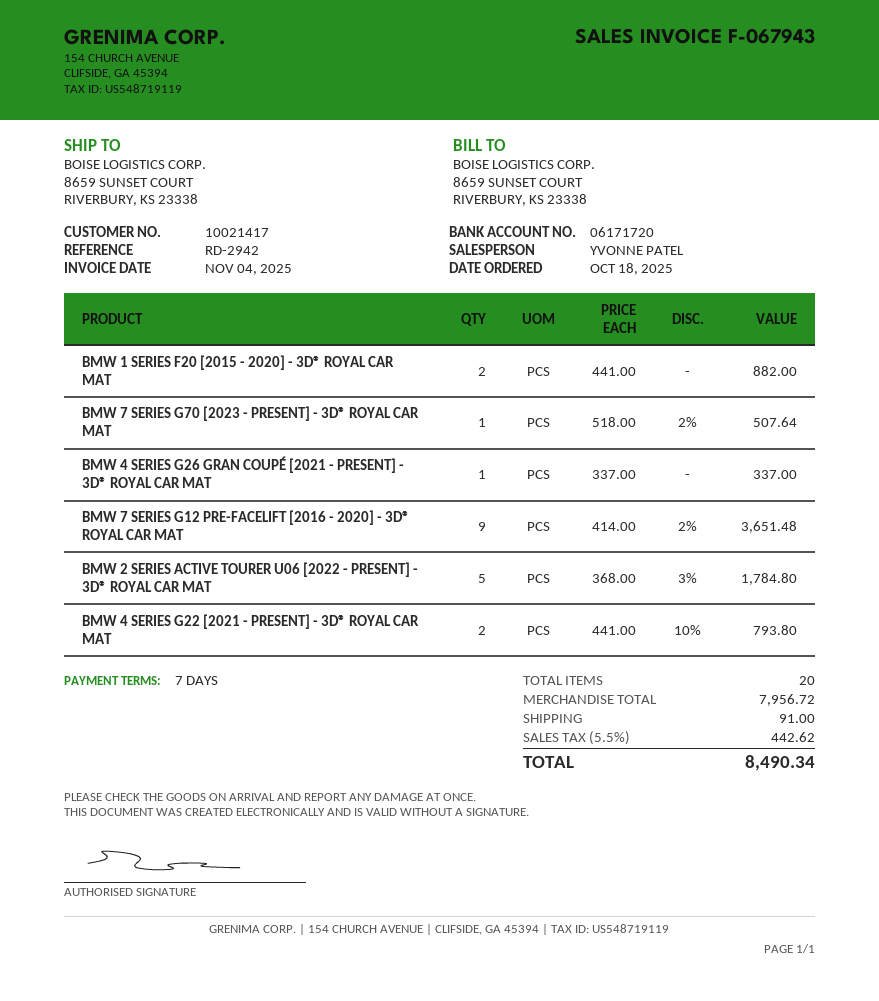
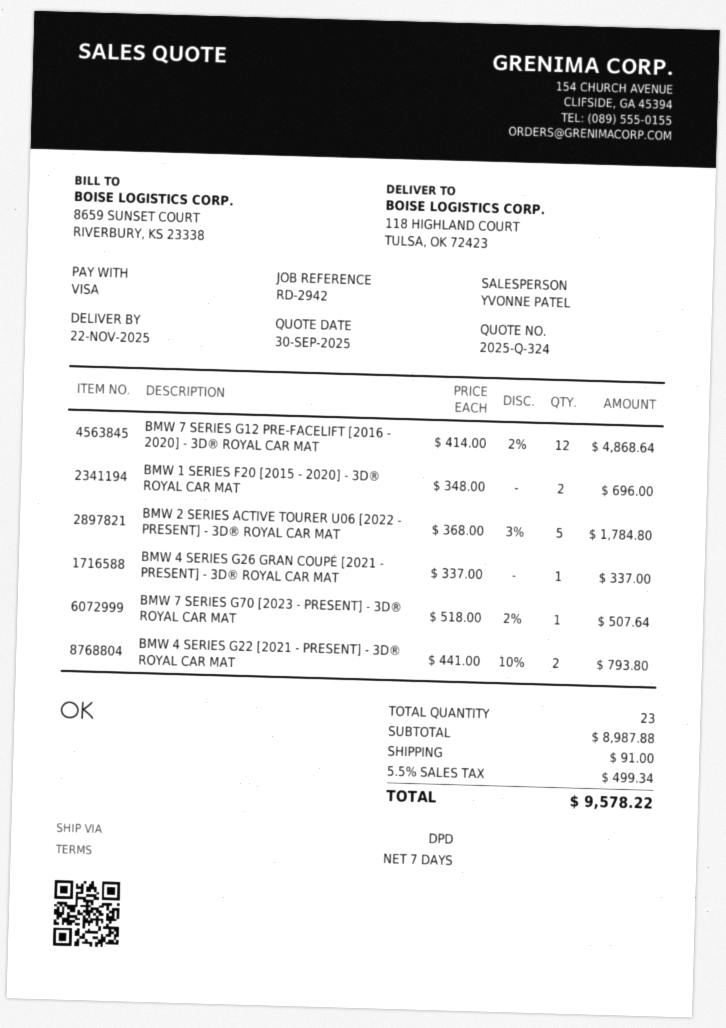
ship to: 8659 SUNSET COURT, RIVERBURY, KS 23338 -> 118 HIGHLAND COURT, TULSA, OK 72423
BMW 1 SERIES F20 [2015 - 2020] - 3D® ROYAL CAR MAT: 2 x 441.00 = 882.00 -> 2 x 348.00 = 696.00
BMW 7 SERIES G12 PRE-FACELIFT [2016 - 2020] - 3D® ROYAL CAR MAT: 9 x 414.00 - 2% = 3651.48 -> 12 x 414.00 - 2% = 4868.64
total quantity: 20 -> 23
subtotal: 7956.72 -> 8987.88
tax: 5.5% = 442.62 -> 5.5% = 499.34
total: 8490.34 -> 9578.22

